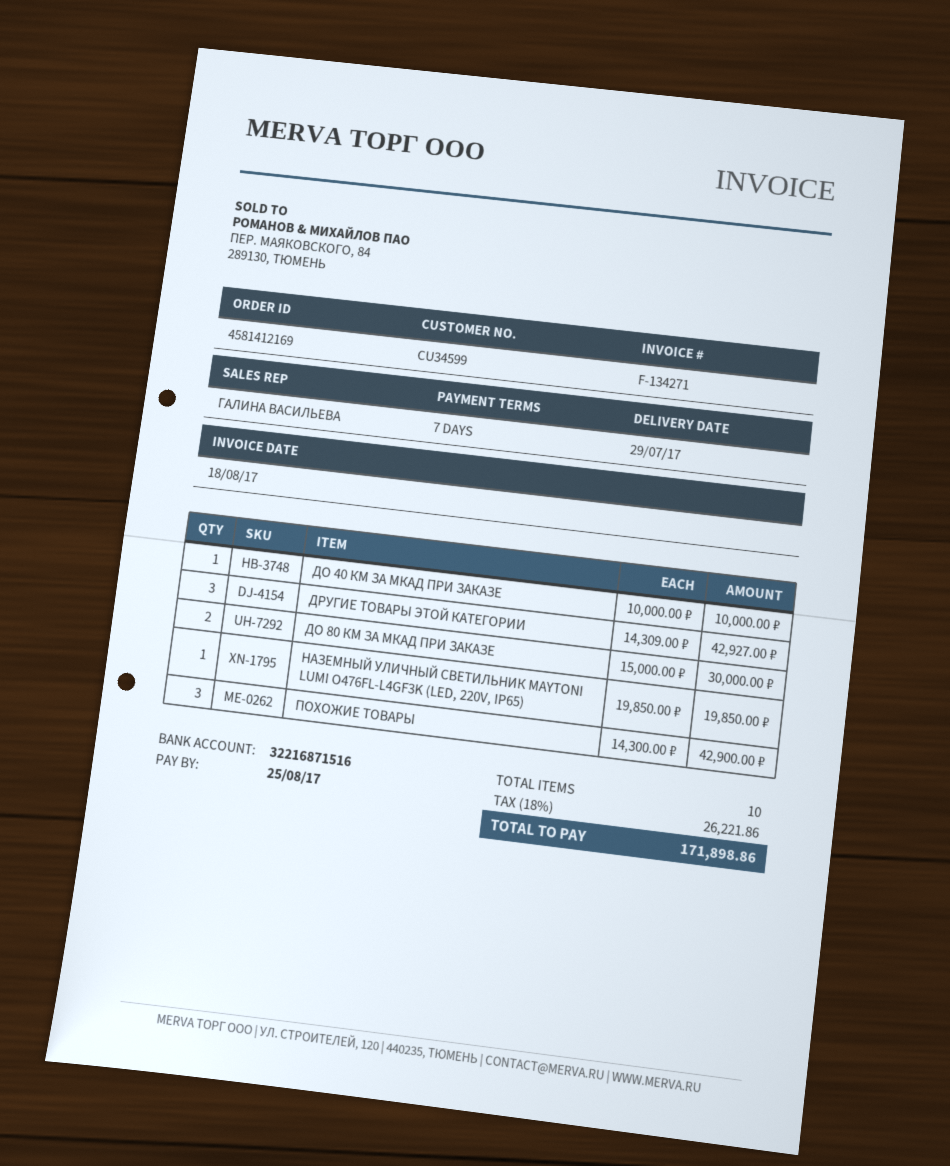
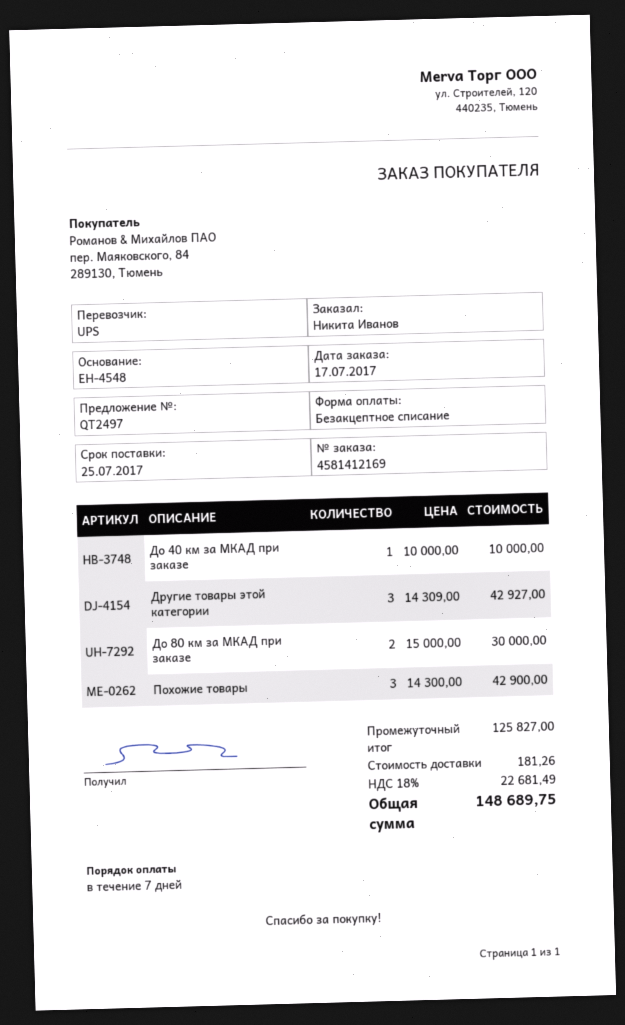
delivery date: 2017-07-29 -> 2017-07-25
НАЗЕМНЫЙ УЛИЧНЫЙ СВЕТИЛЬНИК MAYTONI LUMI O476FL-L4GF3K (LED, 220V, IP65): 1 x 19850.00 = 19850.00 -> none
shipping: none -> 181.26
tax: 18% = 26221.86 -> 18% = 22681.49
total: 171898.86 -> 148689.75

